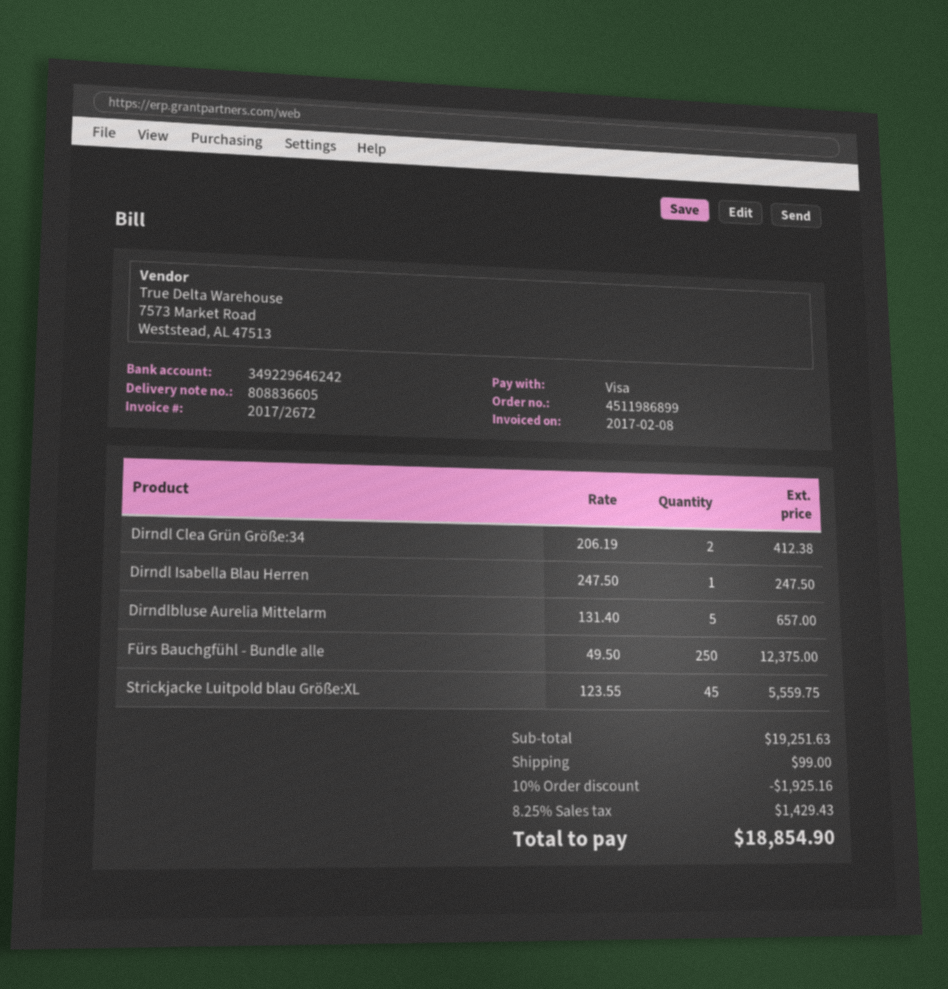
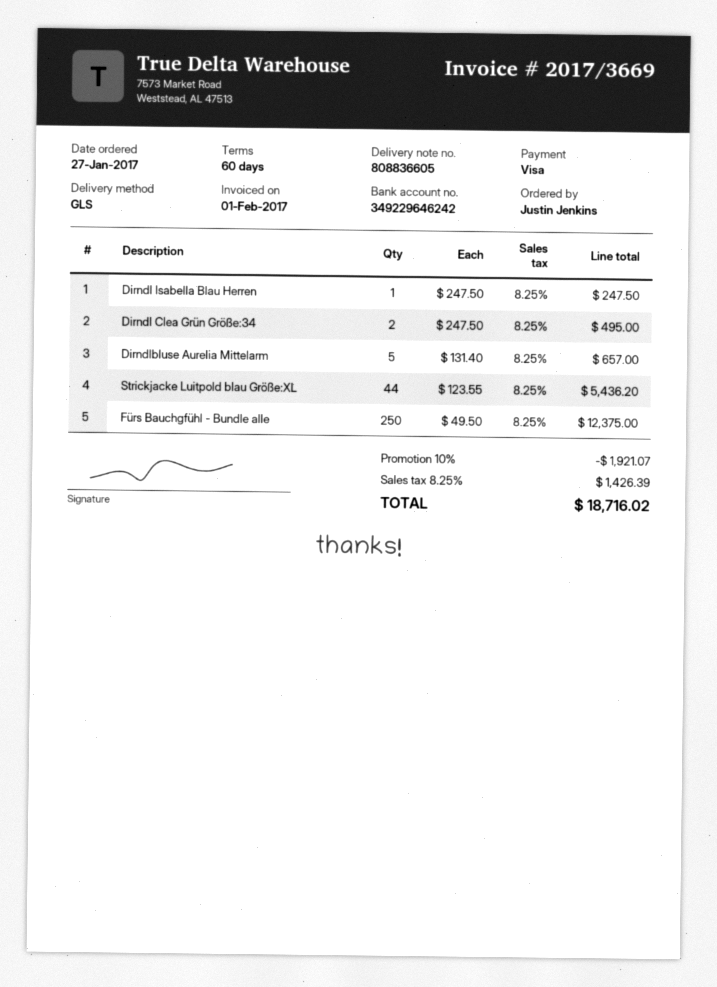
invoice number: 2017/2672 -> 2017/3669
invoice date: 2017-02-08 -> 2017-02-01
Dirndl Clea Grün Größe:34: 2 x 206.19 = 412.38 -> 2 x 247.50 = 495.00
Strickjacke Luitpold blau Größe:XL: 45 x 123.55 = 5559.75 -> 44 x 123.55 = 5436.20
discount: 10% = 1925.16 -> 10% = 1921.07
shipping: 99.00 -> none
tax: 8.25% = 1429.43 -> 8.25% = 1426.39
total: 18854.90 -> 18716.02

